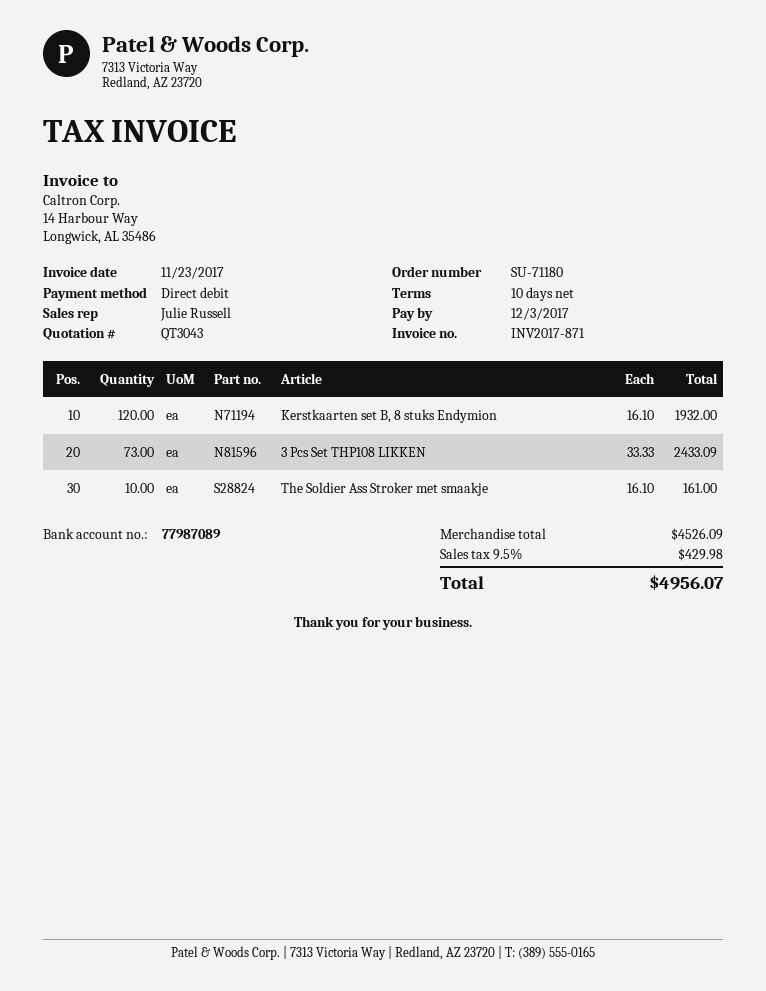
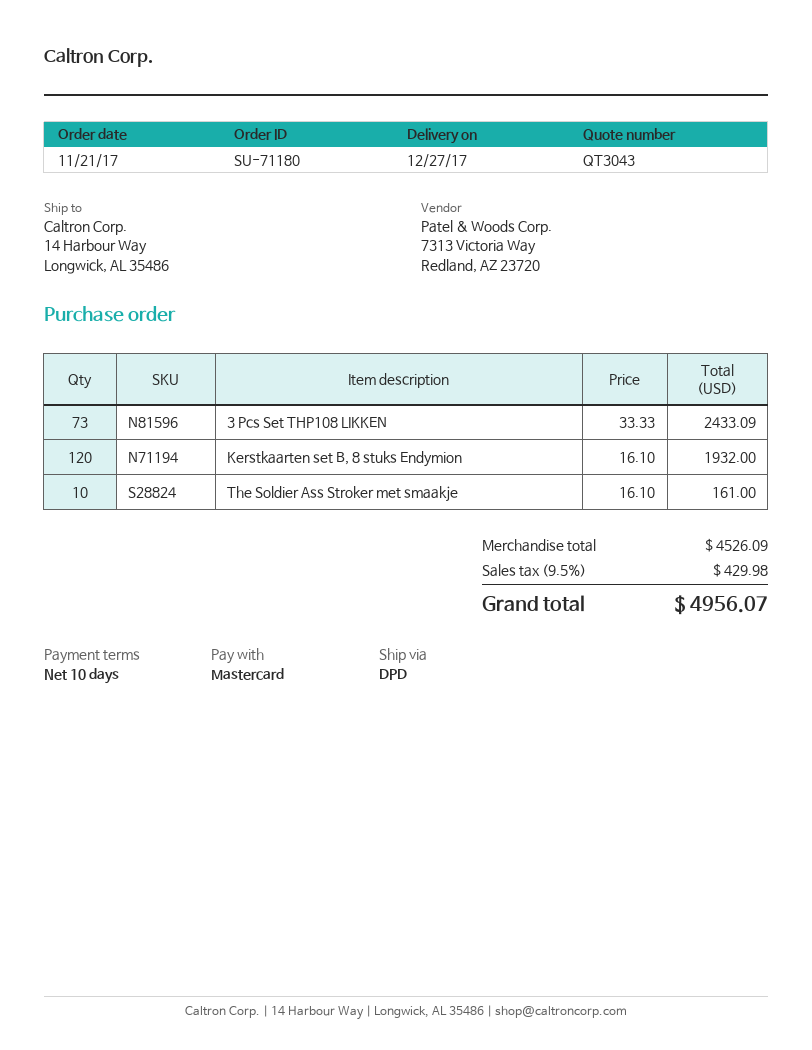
payment method: direct debit -> Mastercard

